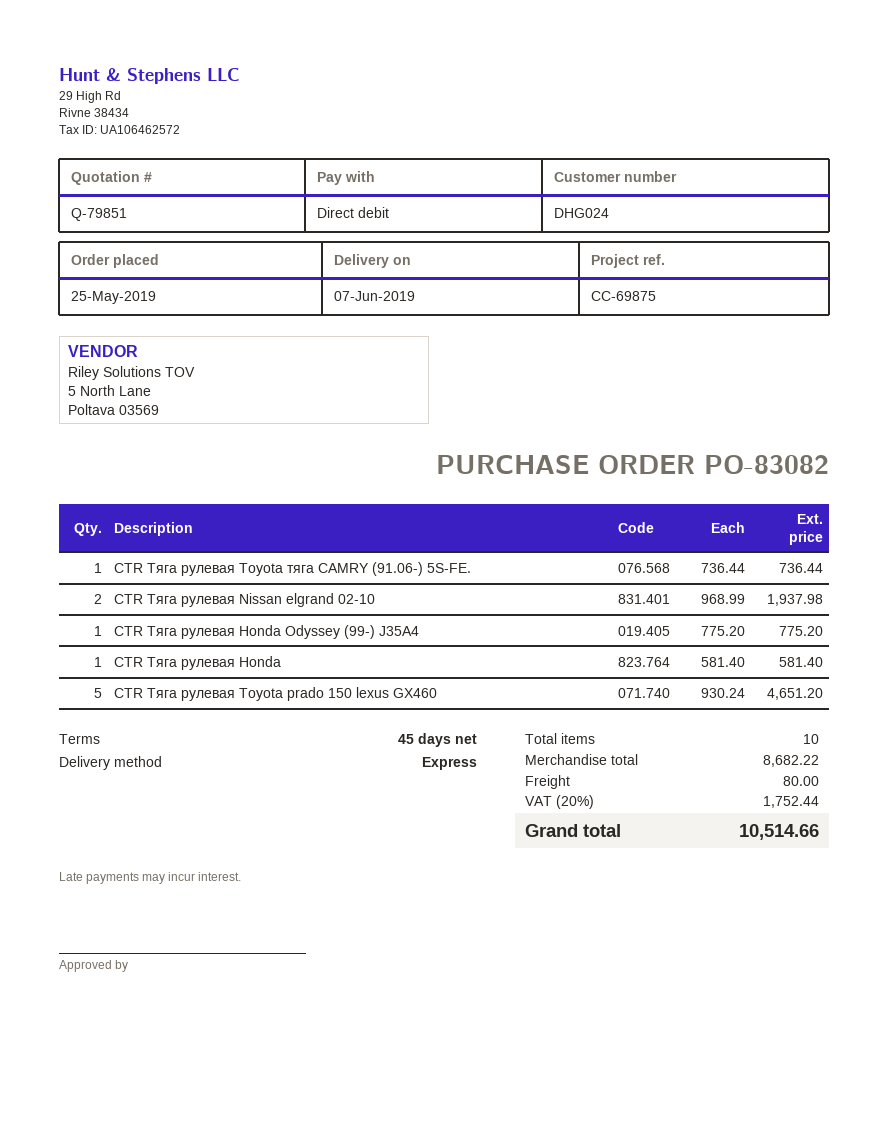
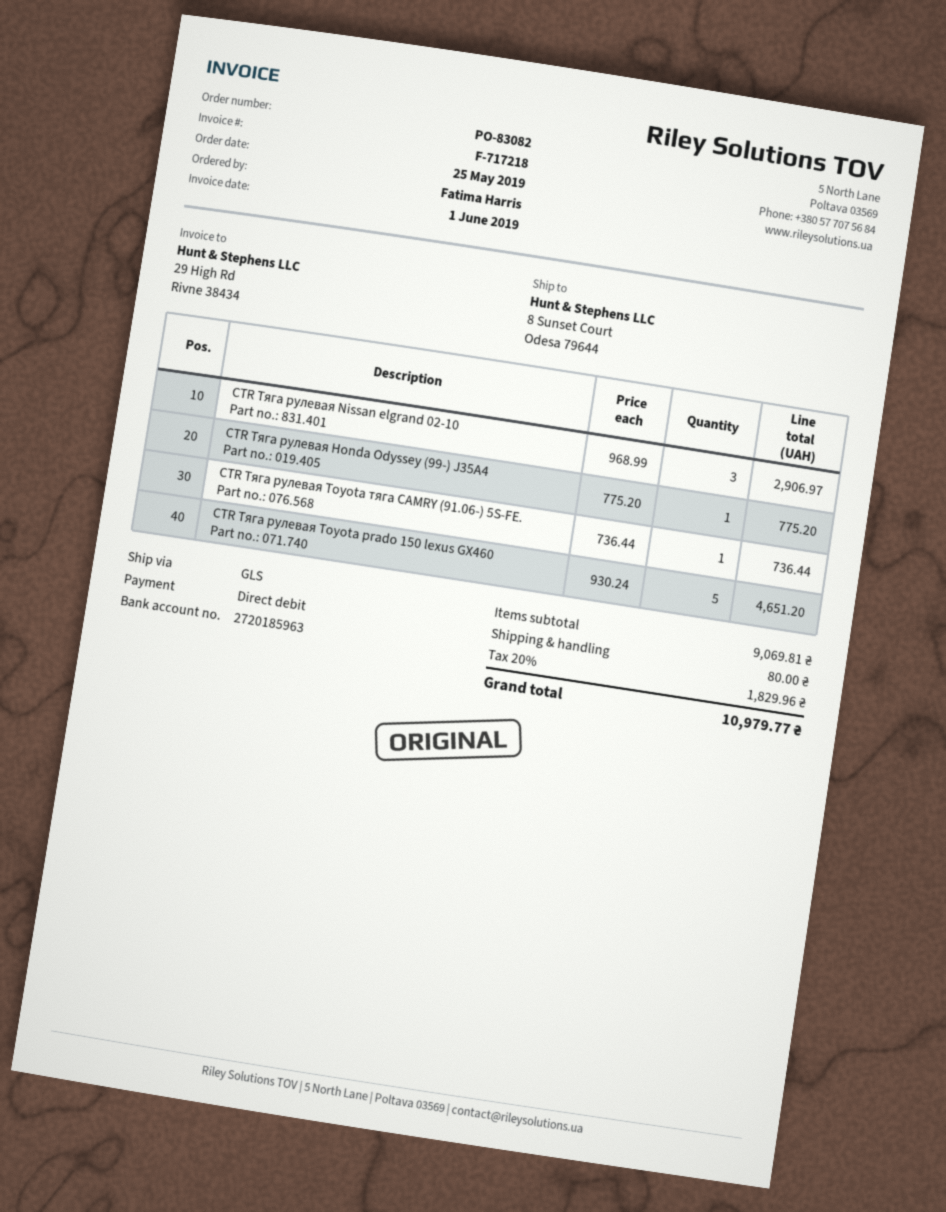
shipping method: express -> GLS
CTR Тяга рулевая Nissan elgrand 02-10: 2 x 968.99 = 1937.98 -> 3 x 968.99 = 2906.97
CTR Тяга рулевая Honda: 1 x 581.40 = 581.40 -> none
subtotal: 8682.22 -> 9069.81
tax: 20% = 1752.44 -> 20% = 1829.96
total: 10514.66 -> 10979.77

